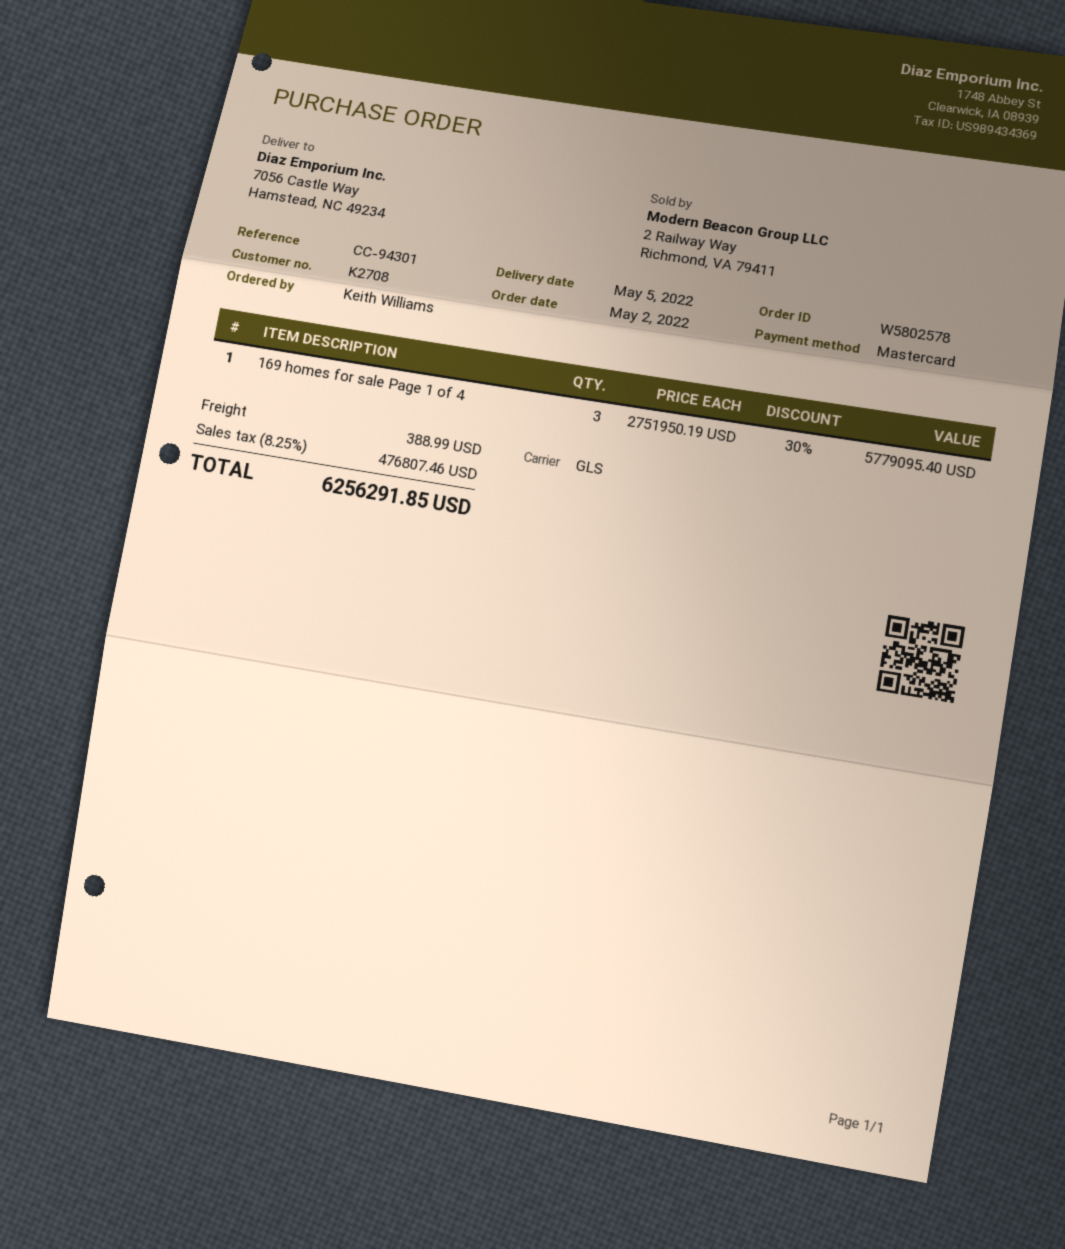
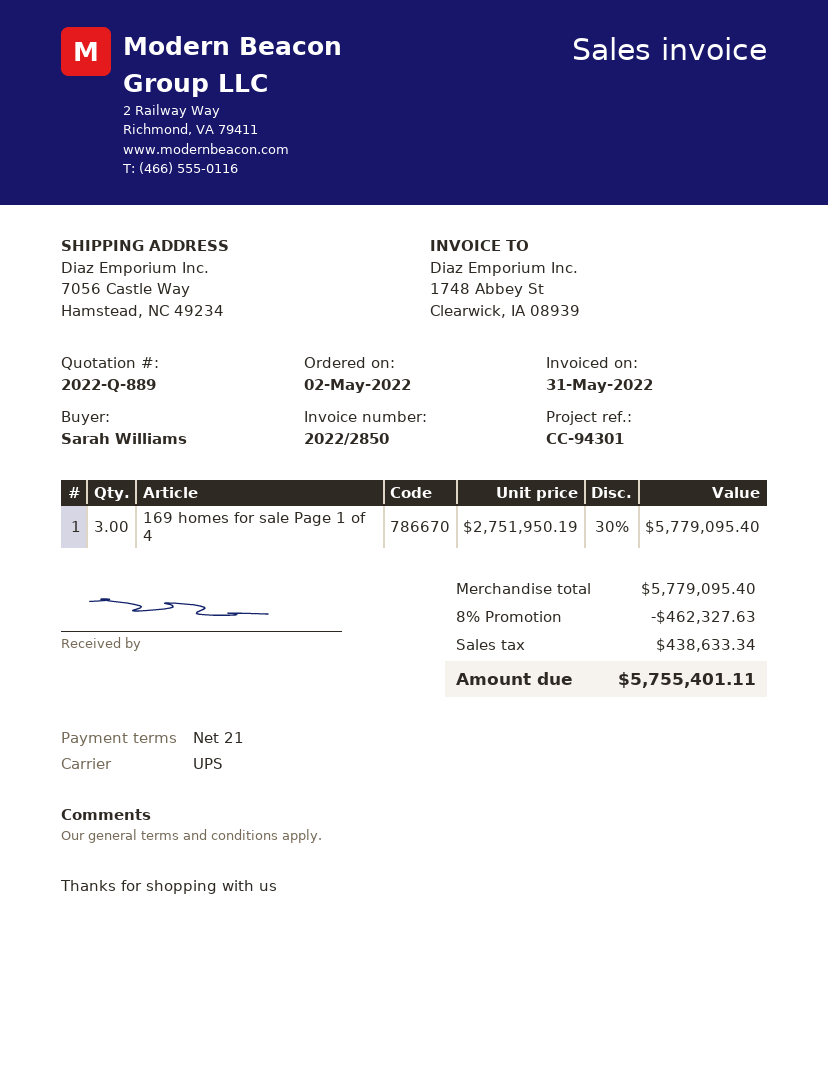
ordered by: Keith Williams -> Sarah Williams
shipping method: GLS -> UPS
discount: none -> 8% = 462327.63
shipping: 388.99 -> none
tax: 476807.46 -> 438633.34
total: 6256291.85 -> 5755401.11

